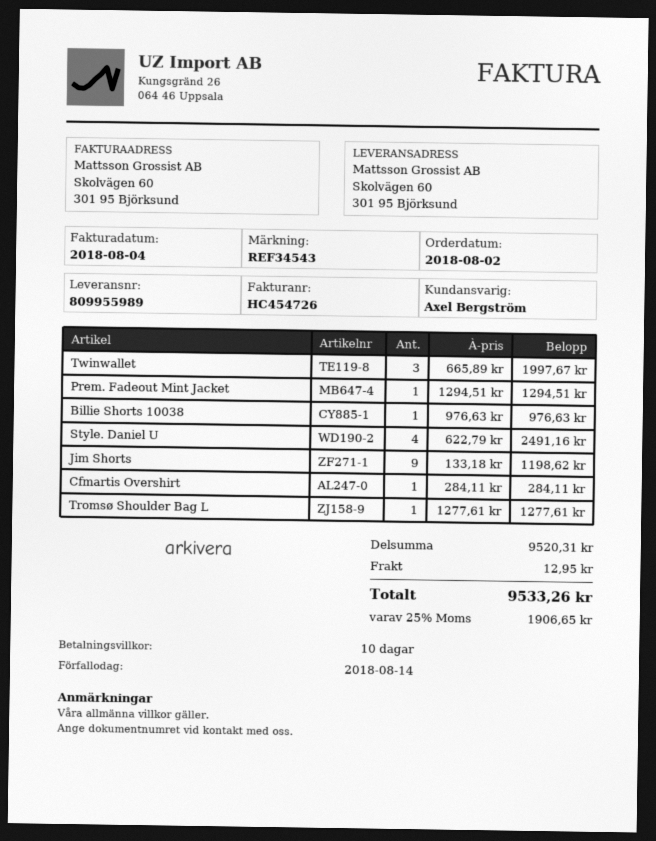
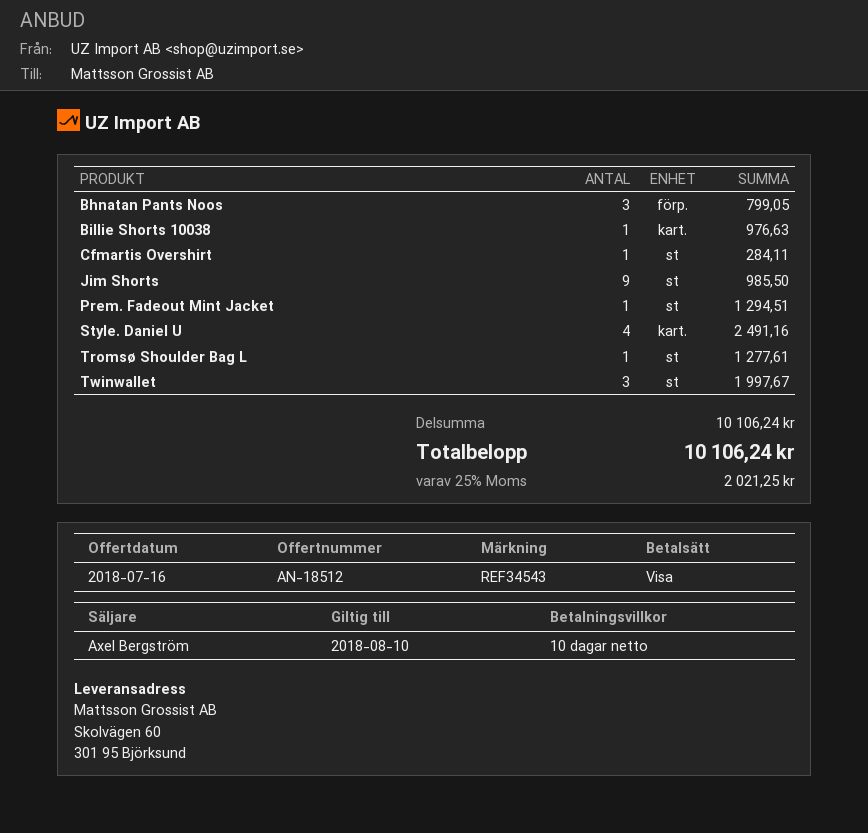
Jim Shorts: 9 for 1198.62 -> 9 for 985.50
Bhnatan Pants Noos: none -> 3 for 799.05
subtotal: 9520.31 -> 10106.24
shipping: 12.95 -> none
tax: 25% = 1906.65 -> 25% = 2021.25
total: 9533.26 -> 10106.24

